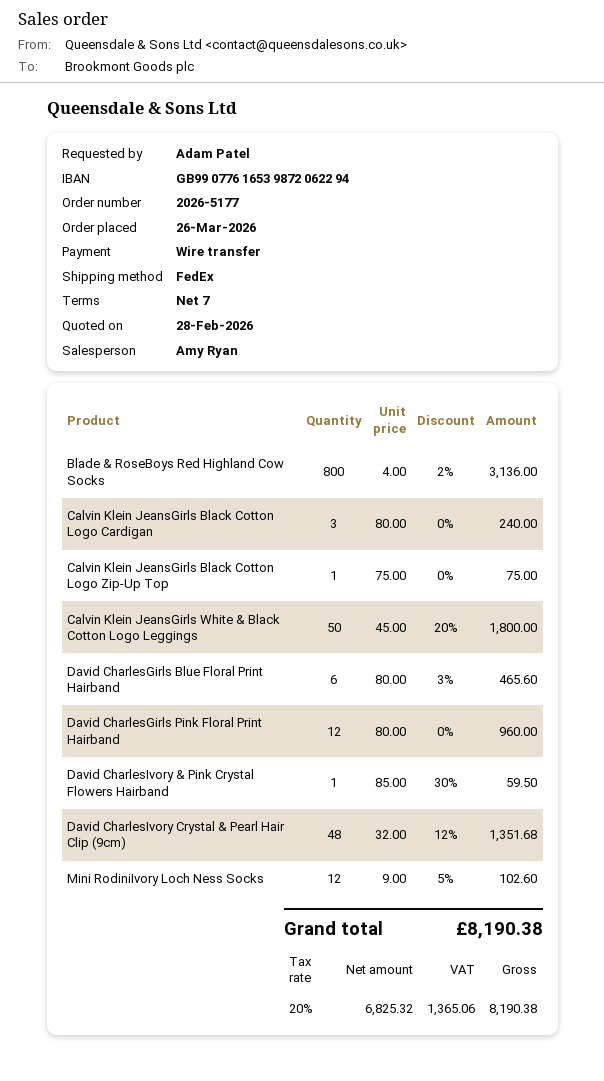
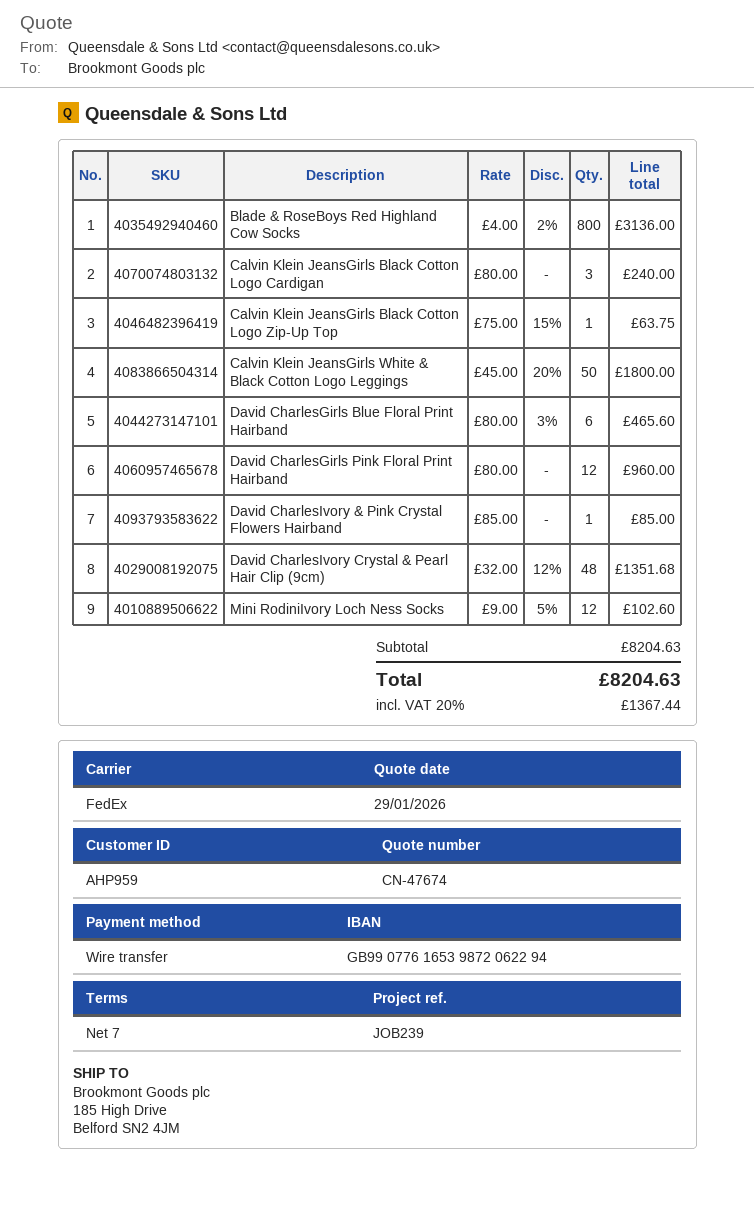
quote date: 2026-02-28 -> 2026-01-29
Calvin Klein JeansGirls Black Cotton Logo Zip-Up Top: 1 x 75.00 = 75.00 -> 1 x 75.00 - 15% = 63.75
David CharlesIvory & Pink Crystal Flowers Hairband: 1 x 85.00 - 30% = 59.50 -> 1 x 85.00 = 85.00
tax: 20% = 1365.06 -> 20% = 1367.44
total: 8190.38 -> 8204.63

